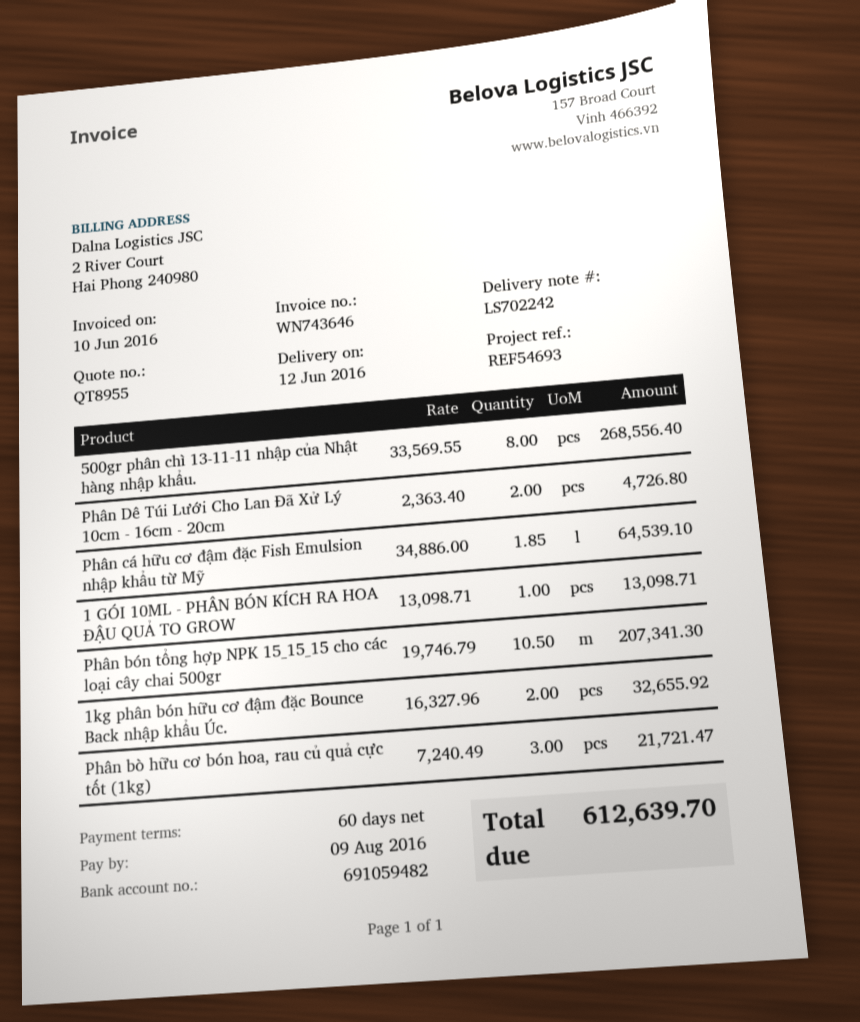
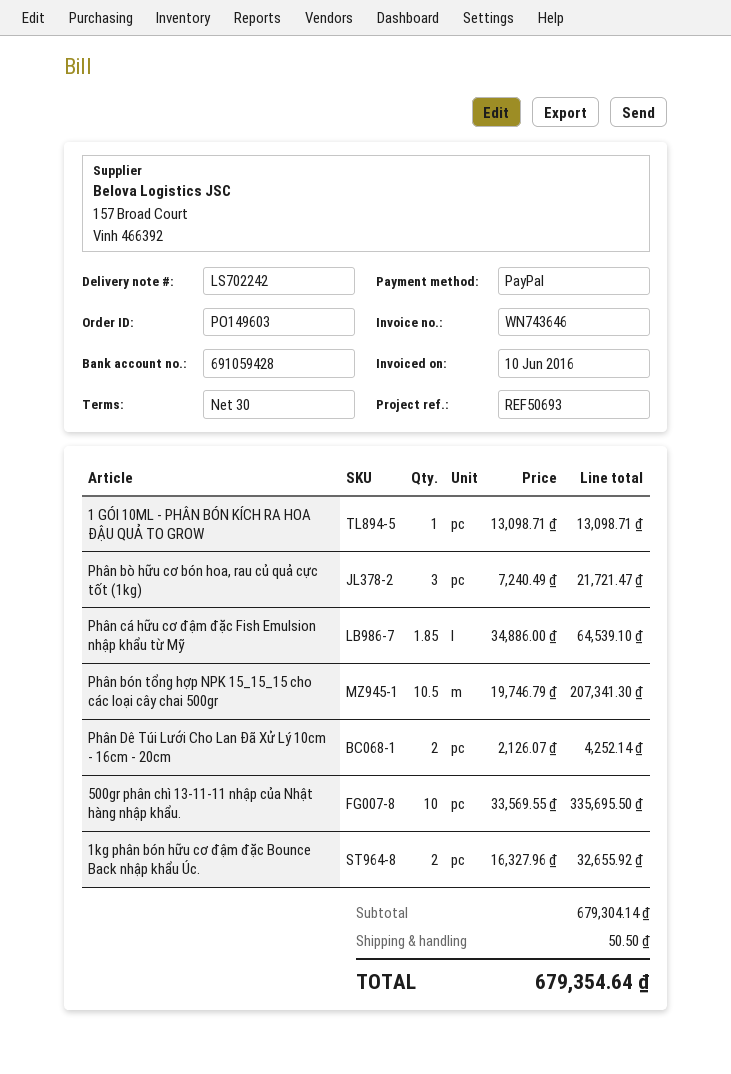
payment terms: 60 days -> 30 days
reference: REF54693 -> REF50693
bank account: 691059482 -> 691059428
500gr phân chì 13-11-11 nhập của Nhật hàng nhập khẩu.: 8 x 33569.55 = 268556.40 -> 10 x 33569.55 = 335695.50
Phân Dê Túi Lưới Cho Lan Đã Xử Lý 10cm - 16cm - 20cm: 2 x 2363.40 = 4726.80 -> 2 x 2126.07 = 4252.14
shipping: none -> 50.50
total: 612639.70 -> 679354.64

